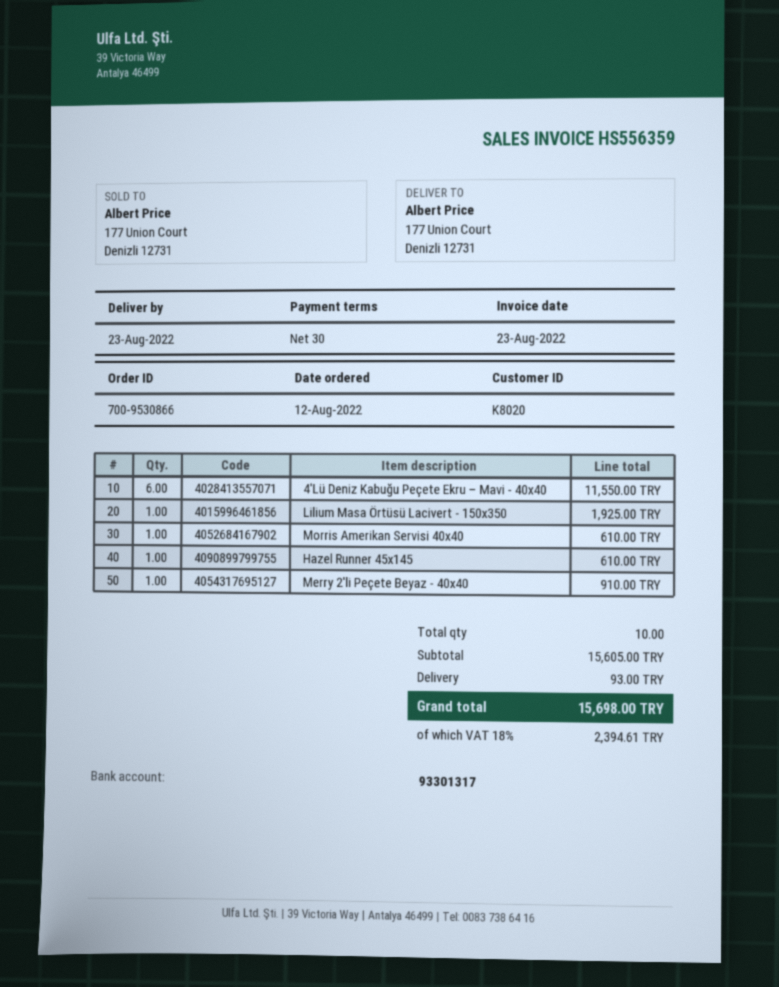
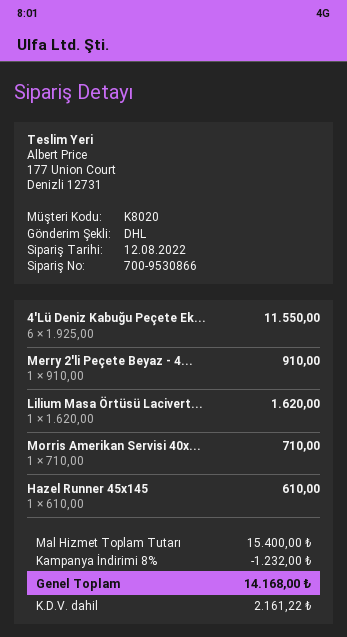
Lilium Masa Örtüsü Lacivert - 150x350: 1 for 1925.00 -> 1 for 1620.00
Morris Amerikan Servisi 40x40: 1 for 610.00 -> 1 for 710.00
subtotal: 15605.00 -> 15400.00
discount: none -> 8% = 1232.00
shipping: 93.00 -> none
tax: 2394.61 -> 2161.22
total: 15698.00 -> 14168.00

